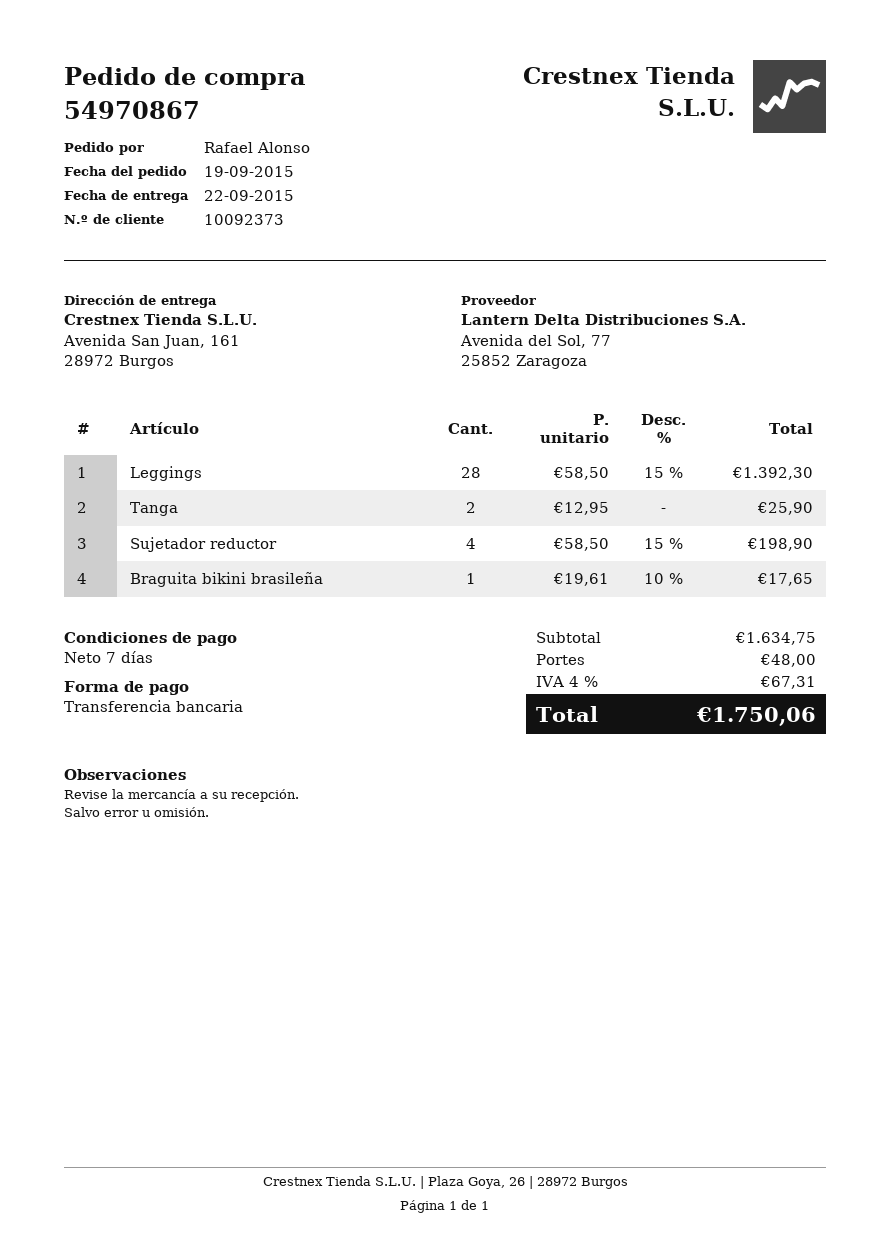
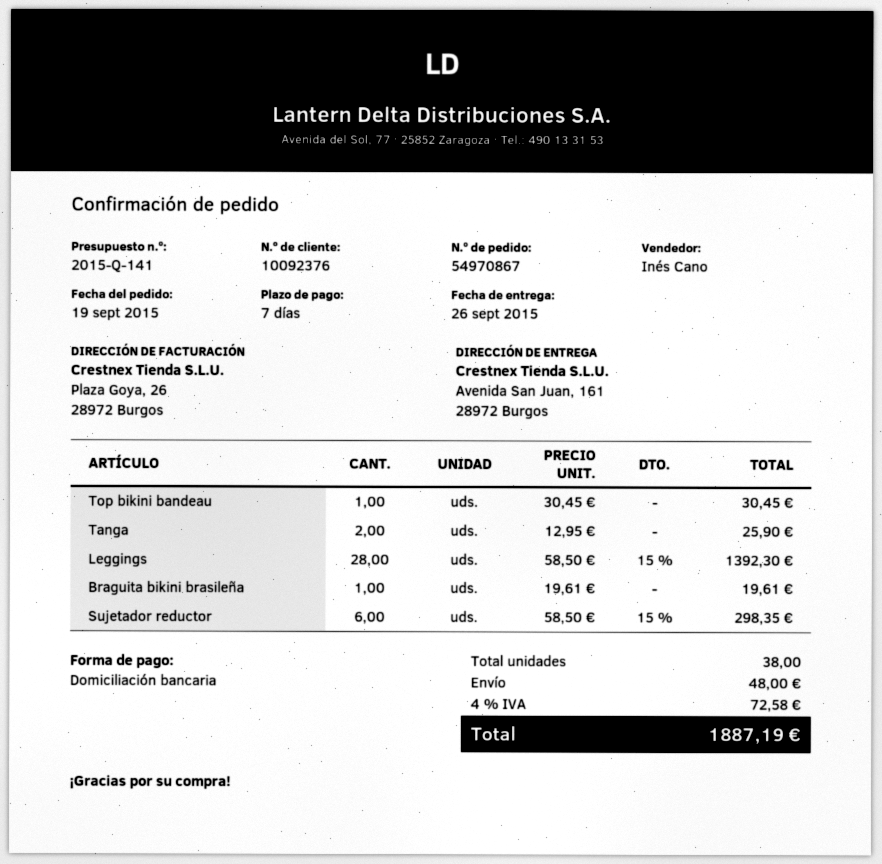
delivery date: 2015-09-22 -> 2015-09-26
customer number: 10092373 -> 10092376
payment method: bank transfer -> direct debit
Sujetador reductor: 4 x 58.50 - 15% = 198.90 -> 6 x 58.50 - 15% = 298.35
Braguita bikini brasileña: 1 x 19.61 - 10% = 17.65 -> 1 x 19.61 = 19.61
Top bikini bandeau: none -> 1 x 30.45 = 30.45
tax: 4% = 67.31 -> 4% = 72.58
total: 1750.06 -> 1887.19

